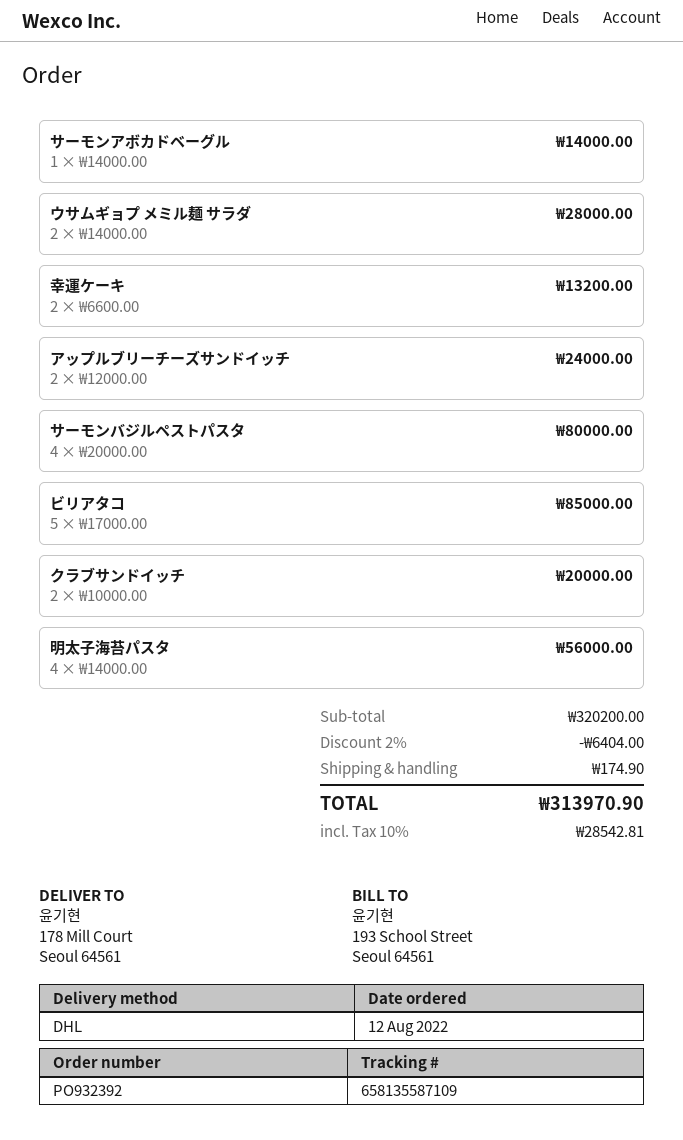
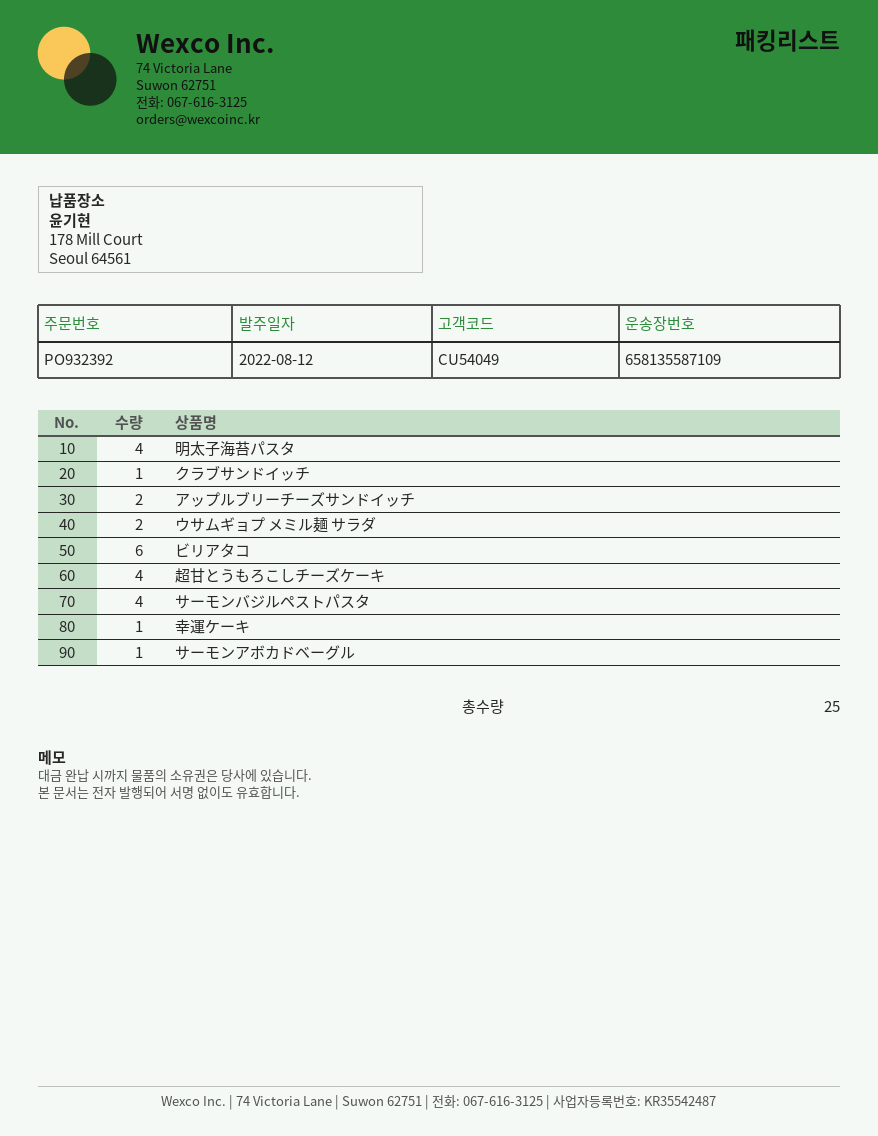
幸運ケーキ: 2 -> 1
ビリアタコ: 5 -> 6
クラブサンドイッチ: 2 -> 1
超甘とうもろこしチーズケーキ: none -> 4

